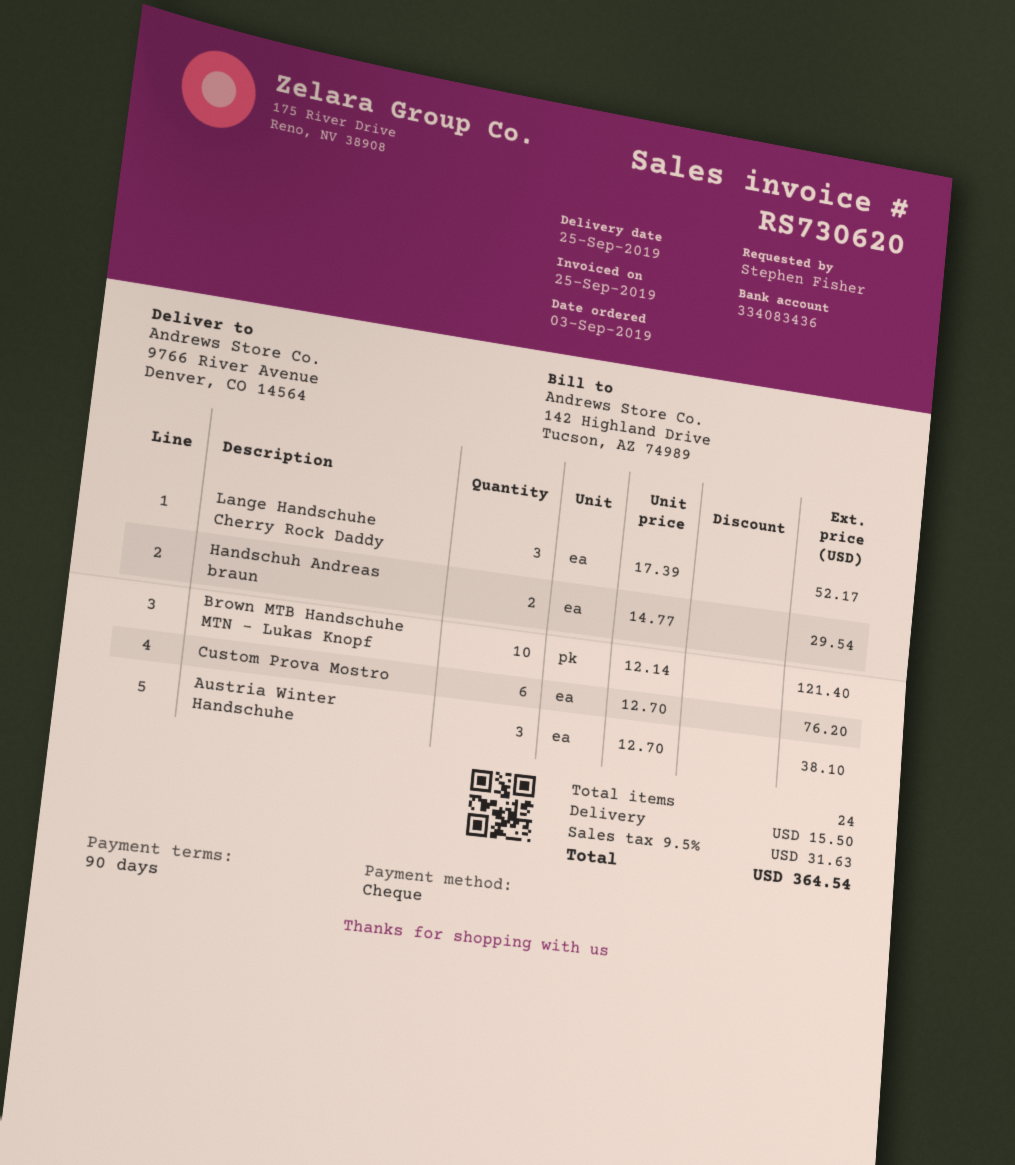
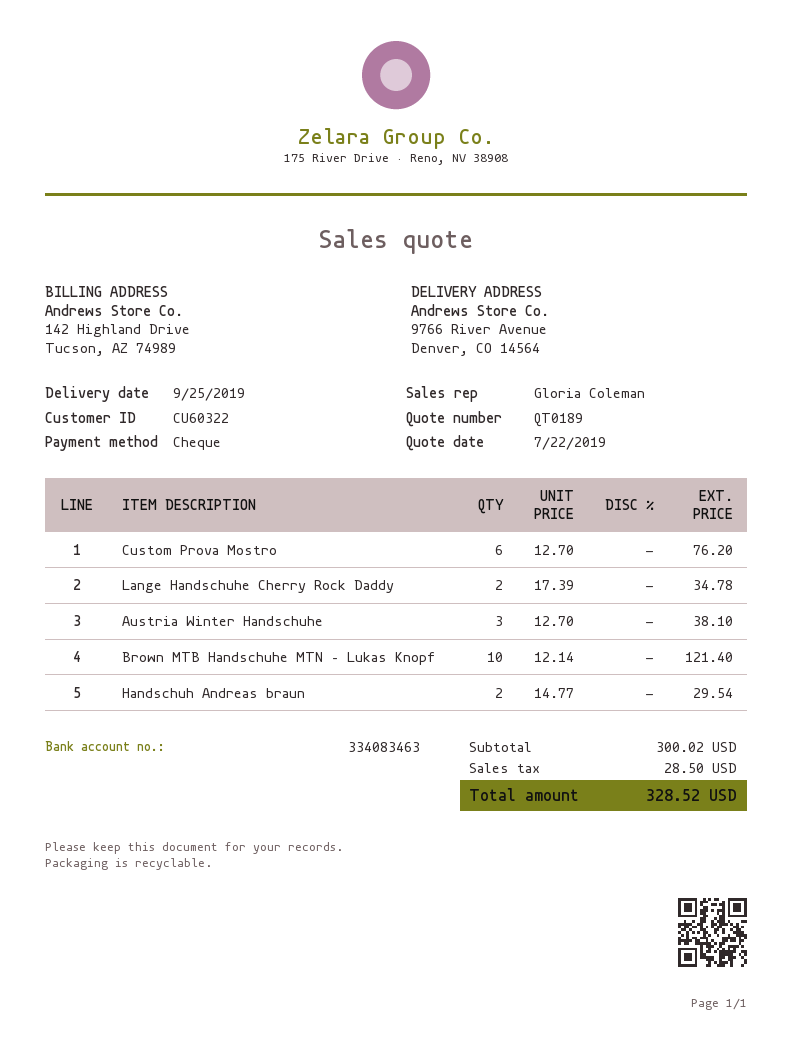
bank account: 334083436 -> 334083463
Lange Handschuhe Cherry Rock Daddy: 3 x 17.39 = 52.17 -> 2 x 17.39 = 34.78
shipping: 15.50 -> none
tax: 31.63 -> 28.50
total: 364.54 -> 328.52

